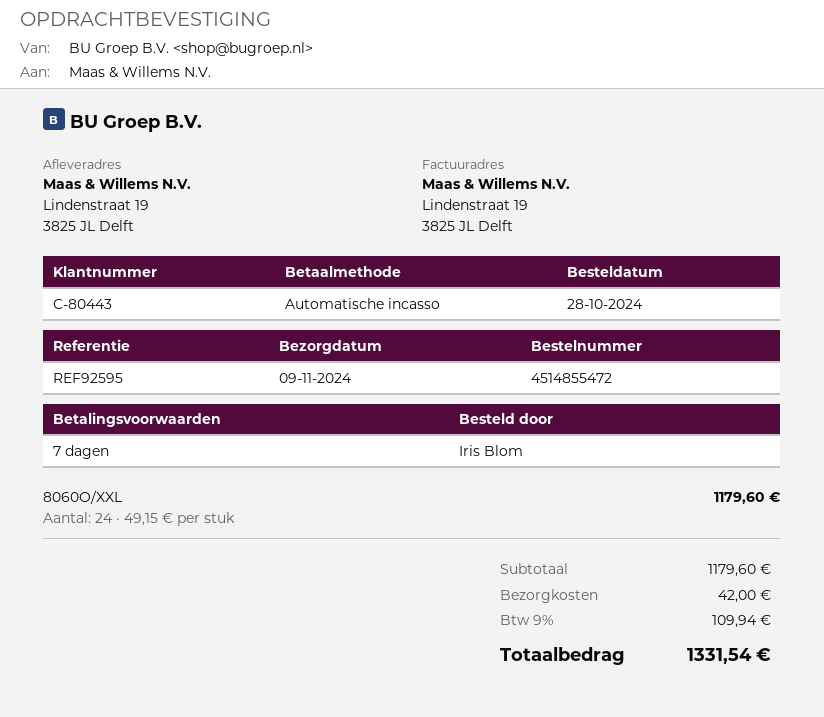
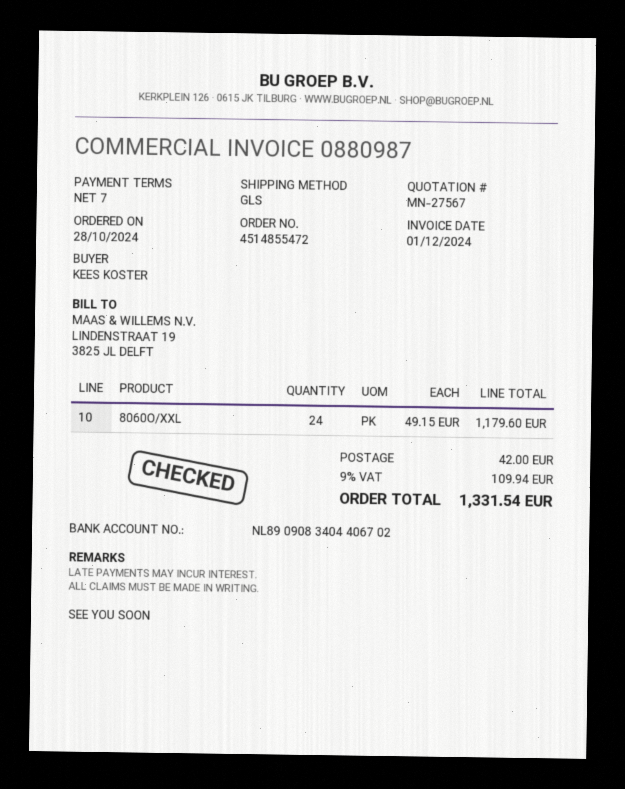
ordered by: Iris Blom -> KEES KOSTER

